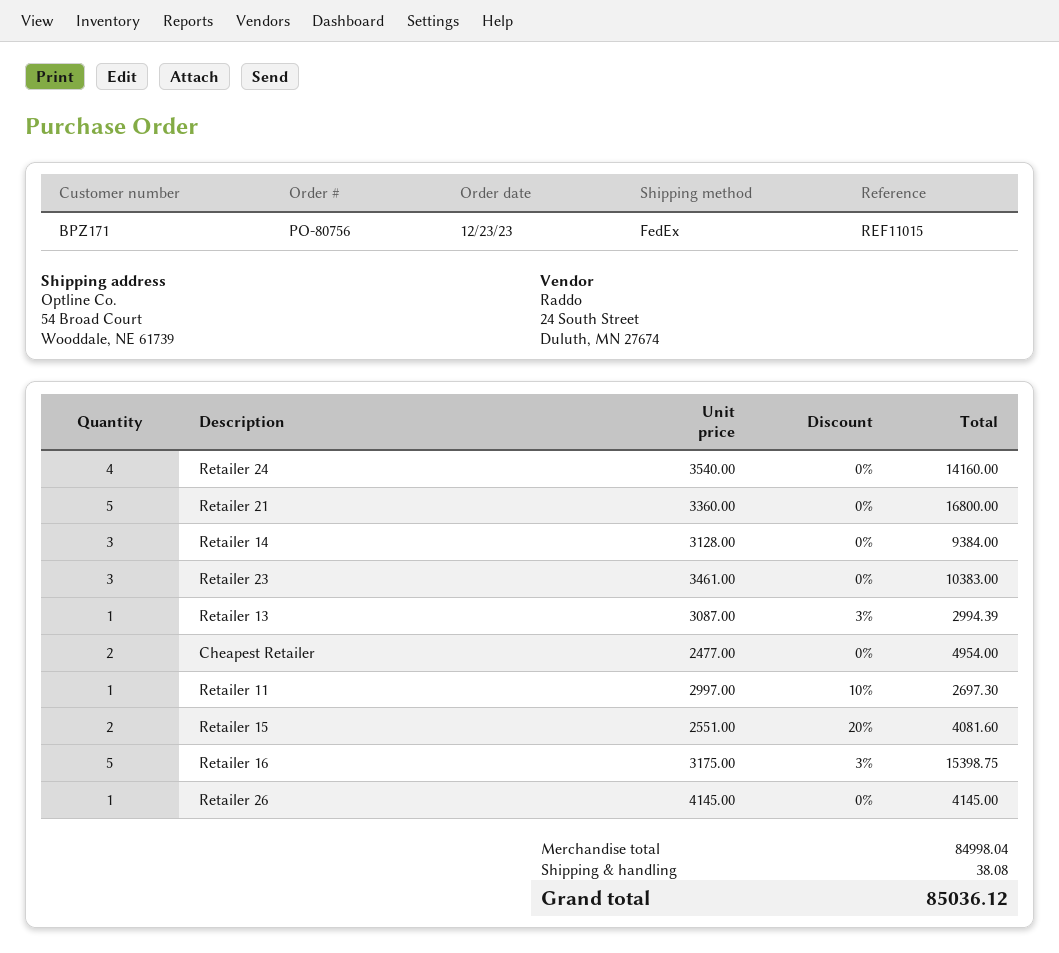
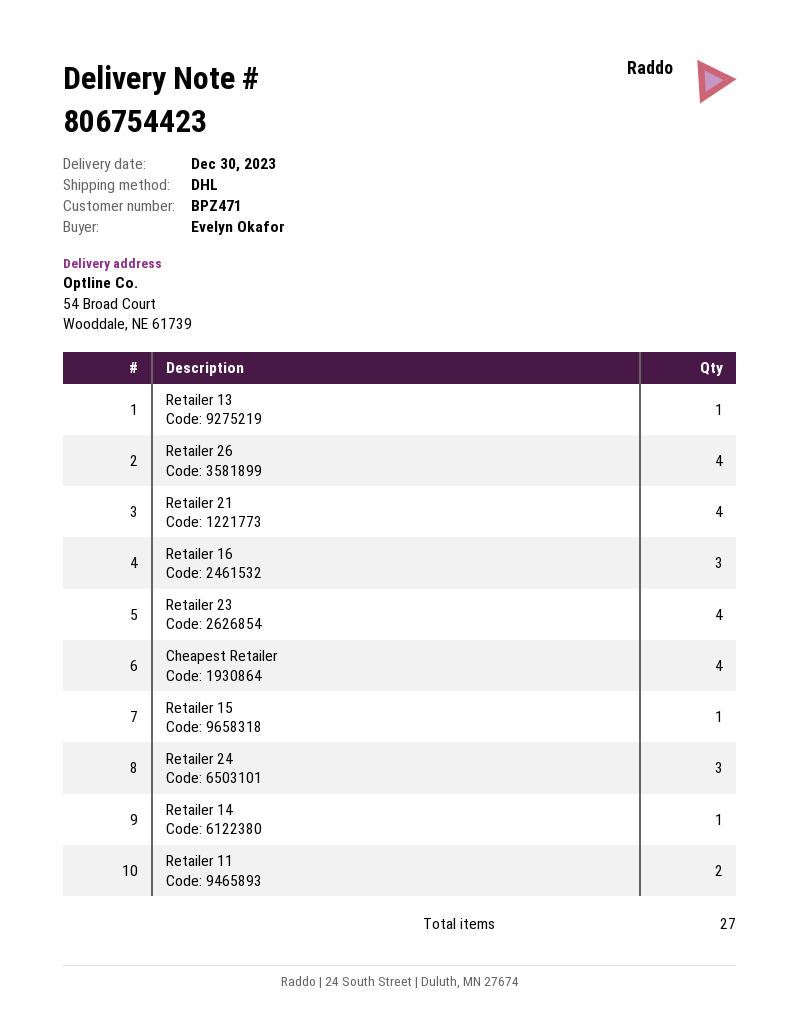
customer number: BPZ171 -> BPZ471
shipping method: FedEx -> DHL
Retailer 24: 4 -> 3
Retailer 21: 5 -> 4
Retailer 14: 3 -> 1
Retailer 23: 3 -> 4
Cheapest Retailer: 2 -> 4
Retailer 11: 1 -> 2
Retailer 15: 2 -> 1
Retailer 16: 5 -> 3
Retailer 26: 1 -> 4

